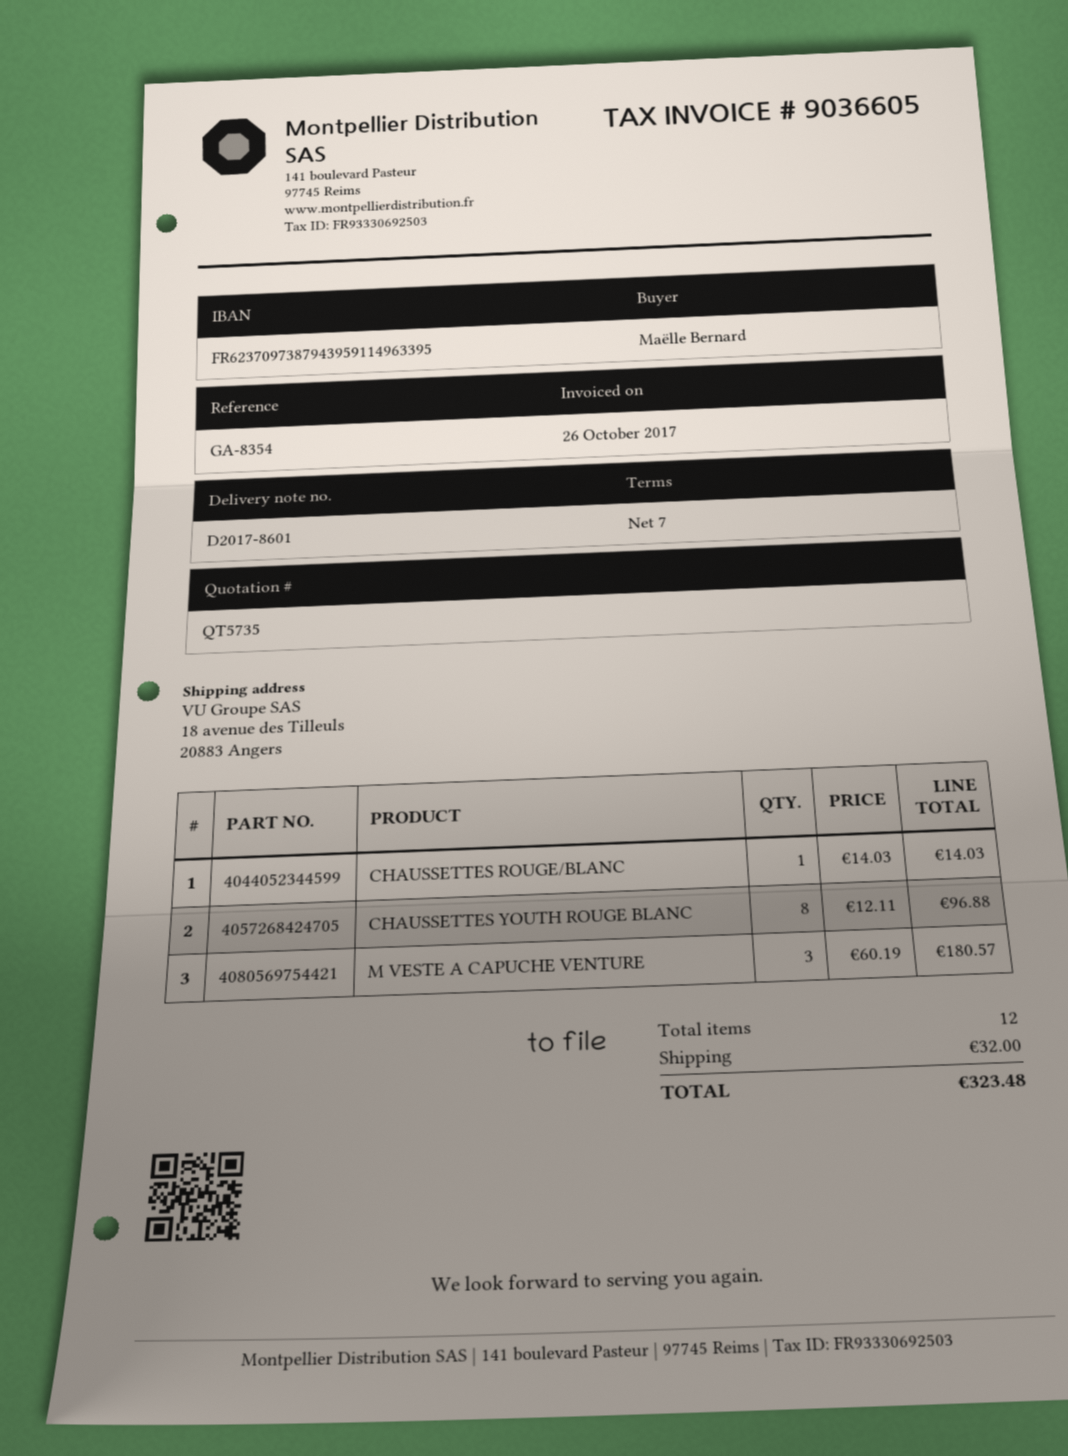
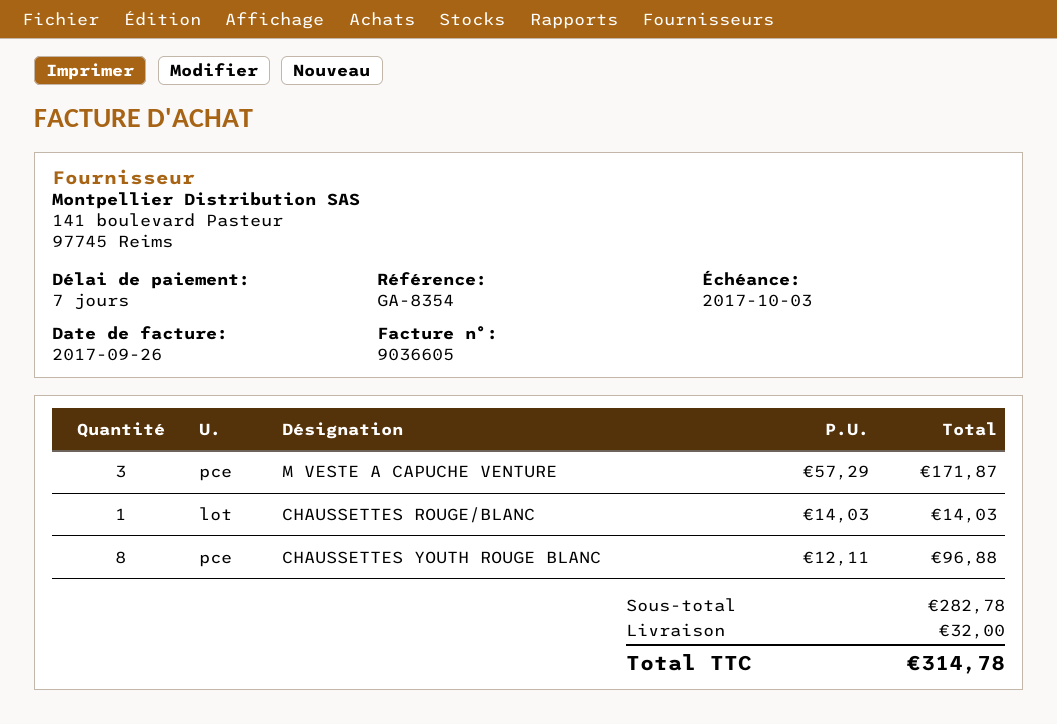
invoice date: 2017-10-26 -> 2017-09-26
M VESTE A CAPUCHE VENTURE: 3 x 60.19 = 180.57 -> 3 x 57.29 = 171.87
total: 323.48 -> 314.78

